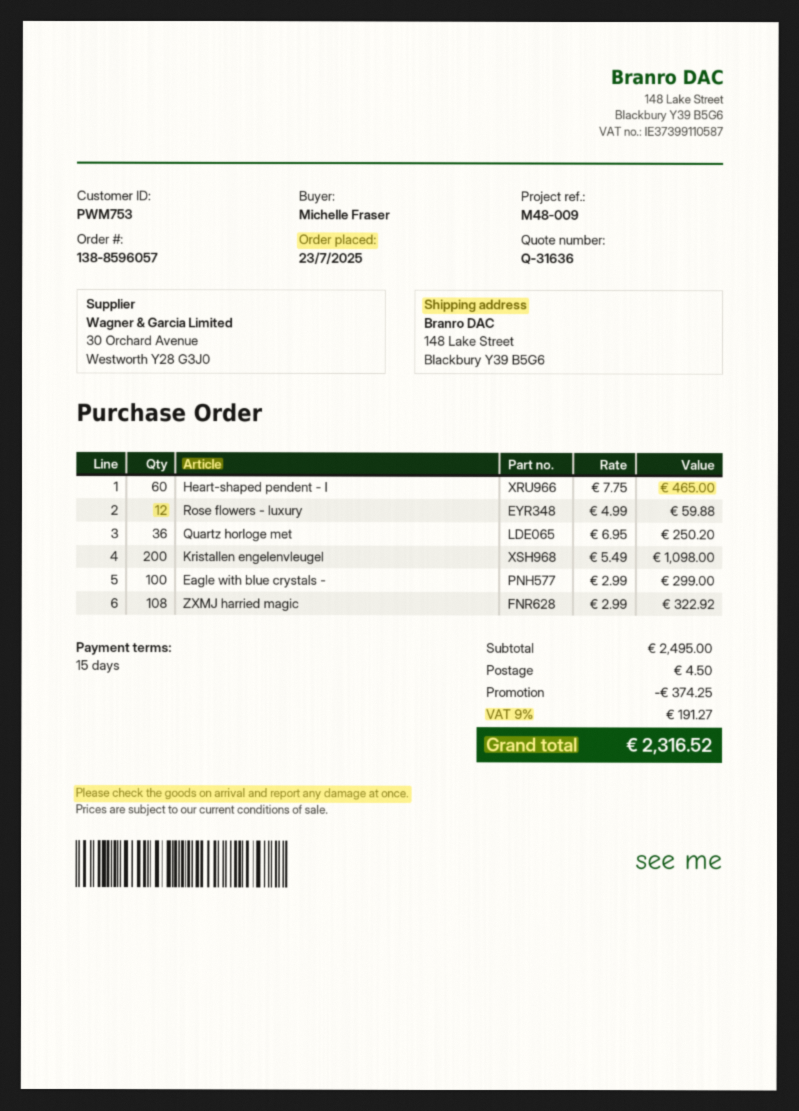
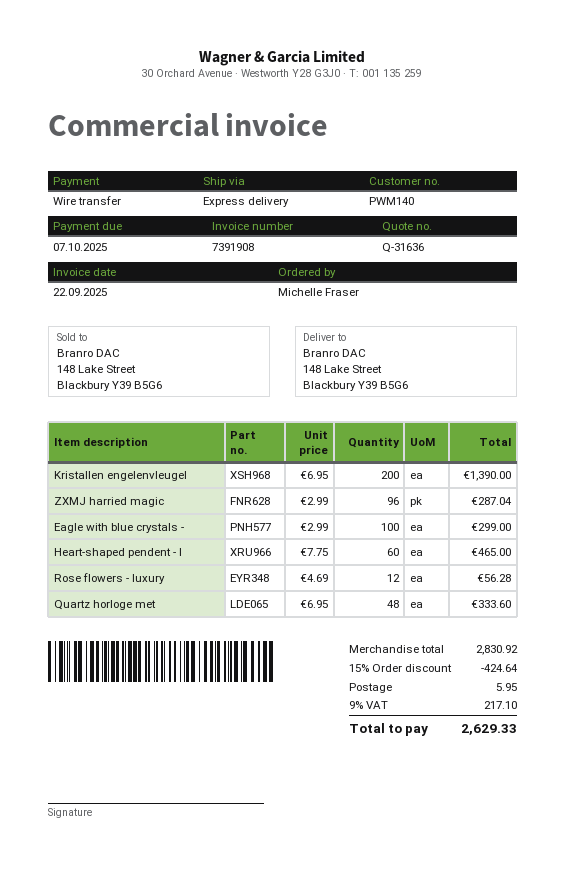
customer number: PWM753 -> PWM140
Rose flowers - luxury: 12 x 4.99 = 59.88 -> 12 x 4.69 = 56.28
Quartz horloge met: 36 x 6.95 = 250.20 -> 48 x 6.95 = 333.60
Kristallen engelenvleugel: 200 x 5.49 = 1098.00 -> 200 x 6.95 = 1390.00
ZXMJ harried magic: 108 x 2.99 = 322.92 -> 96 x 2.99 = 287.04
subtotal: 2495.00 -> 2830.92
discount: 374.25 -> 424.64
shipping: 4.50 -> 5.95
tax: 9% = 191.27 -> 9% = 217.10
total: 2316.52 -> 2629.33

